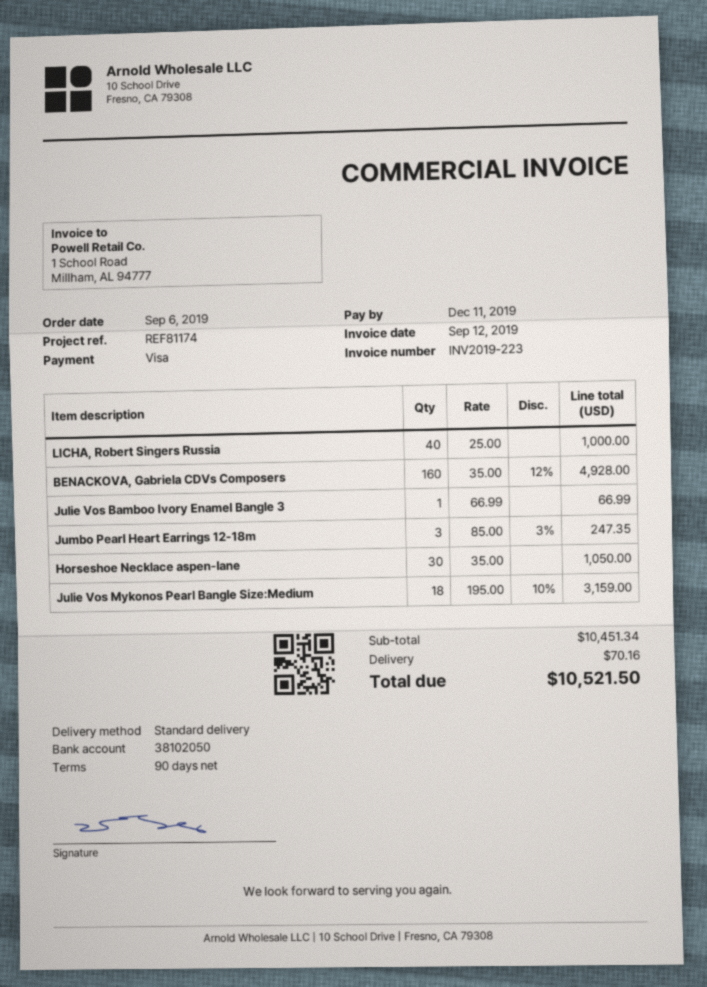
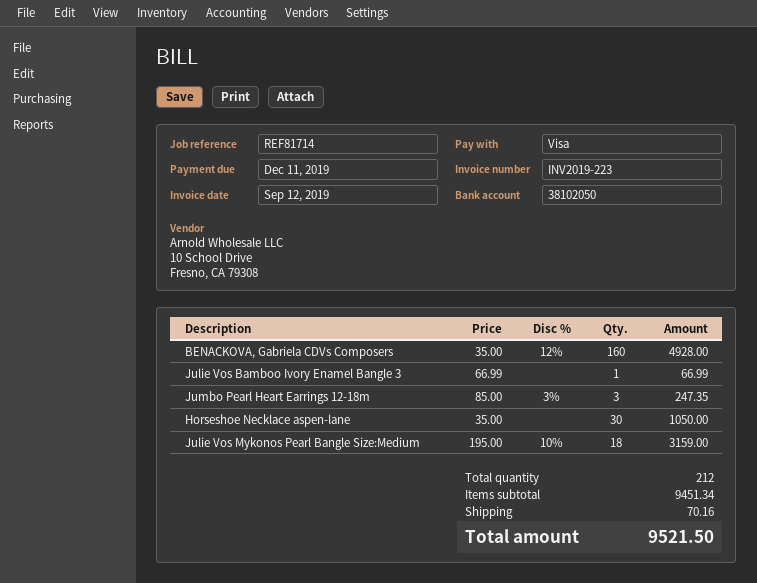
reference: REF81174 -> REF81714
LICHA, Robert Singers Russia: 40 x 25.00 = 1000.00 -> none
subtotal: 10451.34 -> 9451.34
total: 10521.50 -> 9521.50

